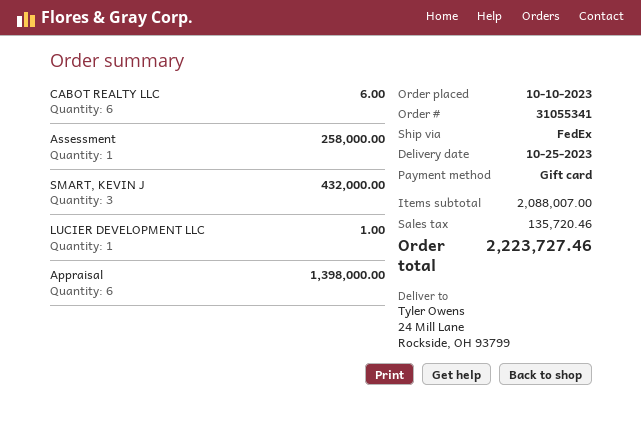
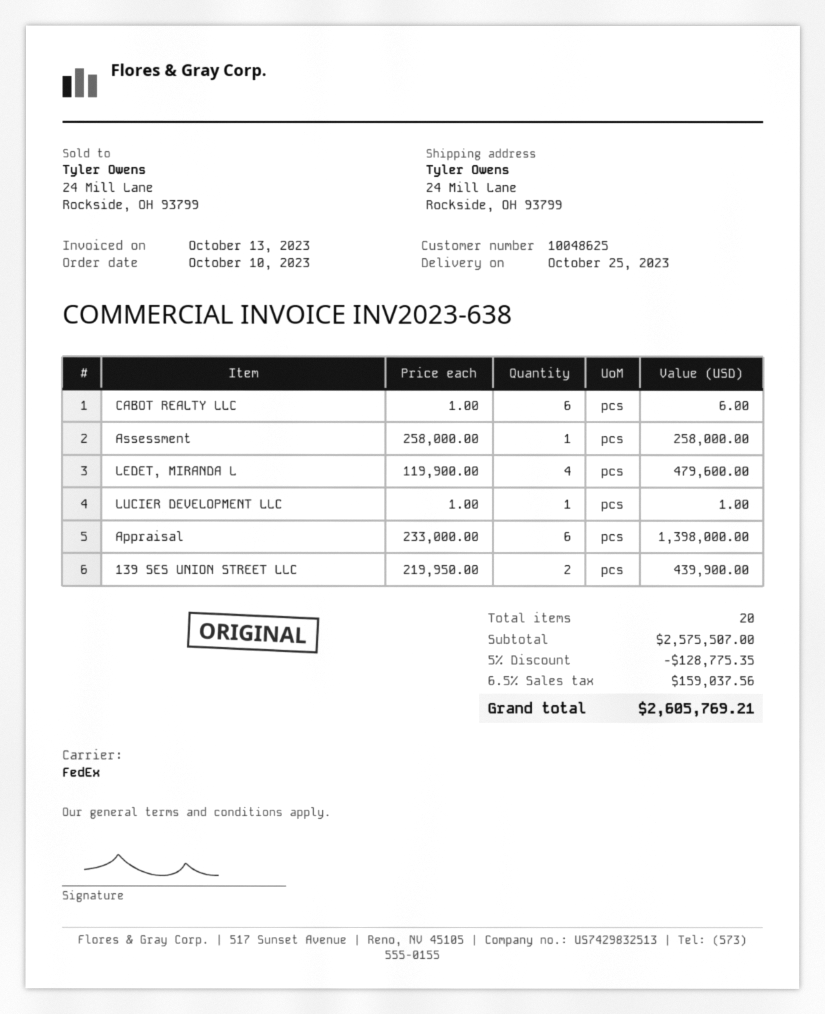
SMART, KEVIN J: 3 for 432000.00 -> none
LEDET, MIRANDA L: none -> 4 for 479600.00
139 SES UNION STREET LLC: none -> 2 for 439900.00
subtotal: 2088007.00 -> 2575507.00
discount: none -> 5% = 128775.35
tax: 135720.46 -> 159037.56
total: 2223727.46 -> 2605769.21

